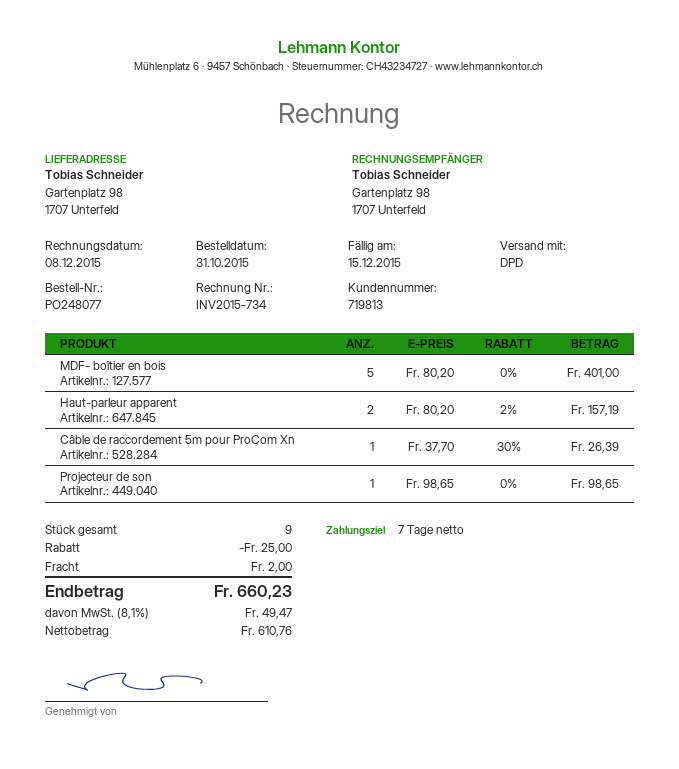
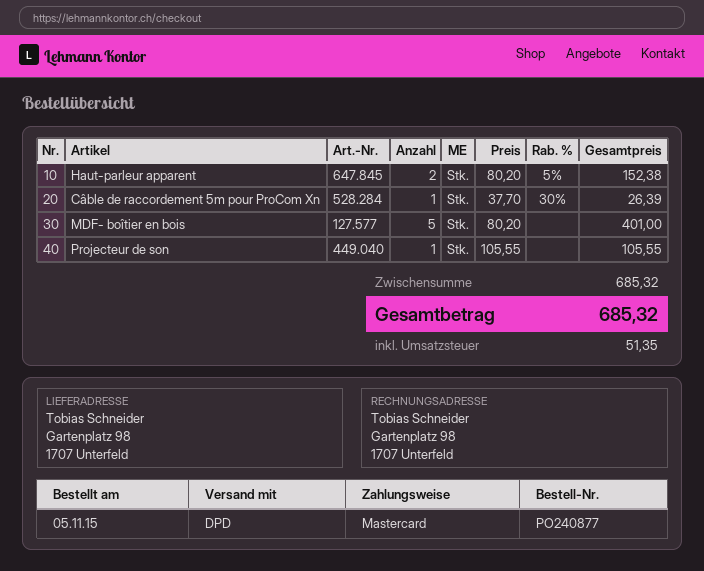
order number: PO248077 -> PO240877
order date: 2015-10-31 -> 2015-11-05
Haut-parleur apparent: 2 x 80.20 - 2% = 157.19 -> 2 x 80.20 - 5% = 152.38
Projecteur de son: 1 x 98.65 = 98.65 -> 1 x 105.55 = 105.55
discount: 25.00 -> none
shipping: 2.00 -> none
tax: 49.47 -> 51.35
total: 660.23 -> 685.32

